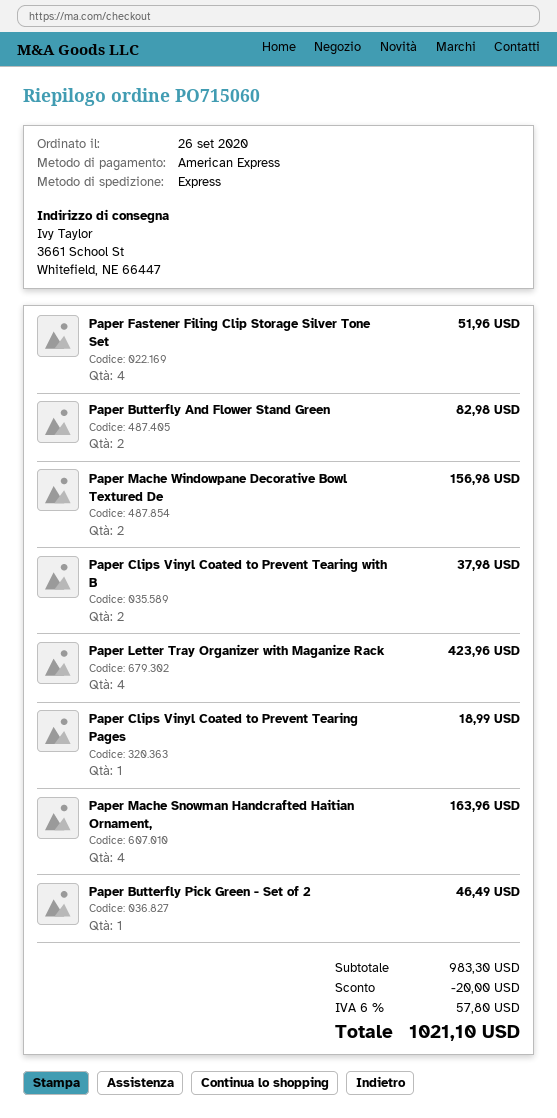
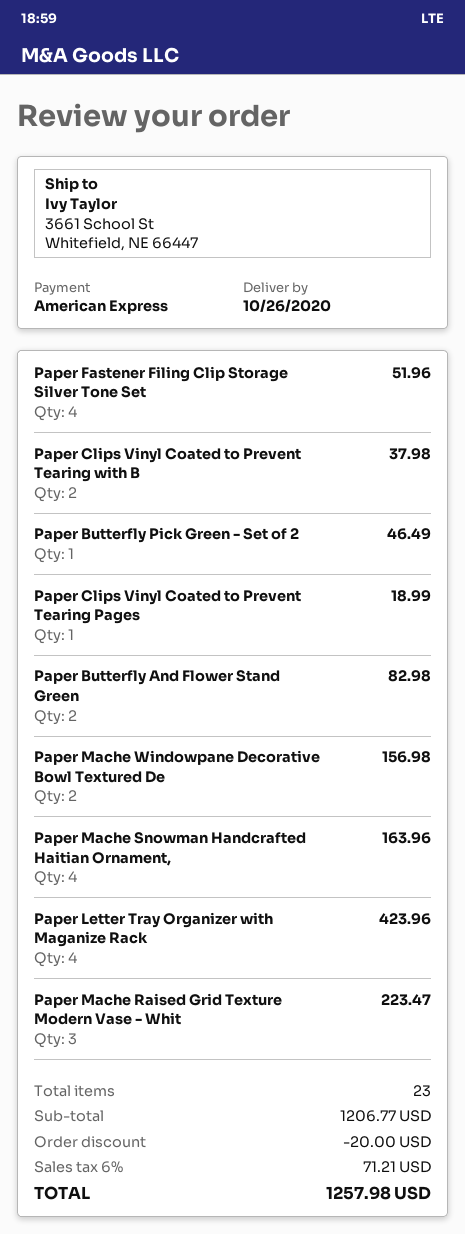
Paper Mache Raised Grid Texture Modern Vase - Whit: none -> 3 for 223.47
subtotal: 983.30 -> 1206.77
tax: 6% = 57.80 -> 6% = 71.21
total: 1021.10 -> 1257.98

